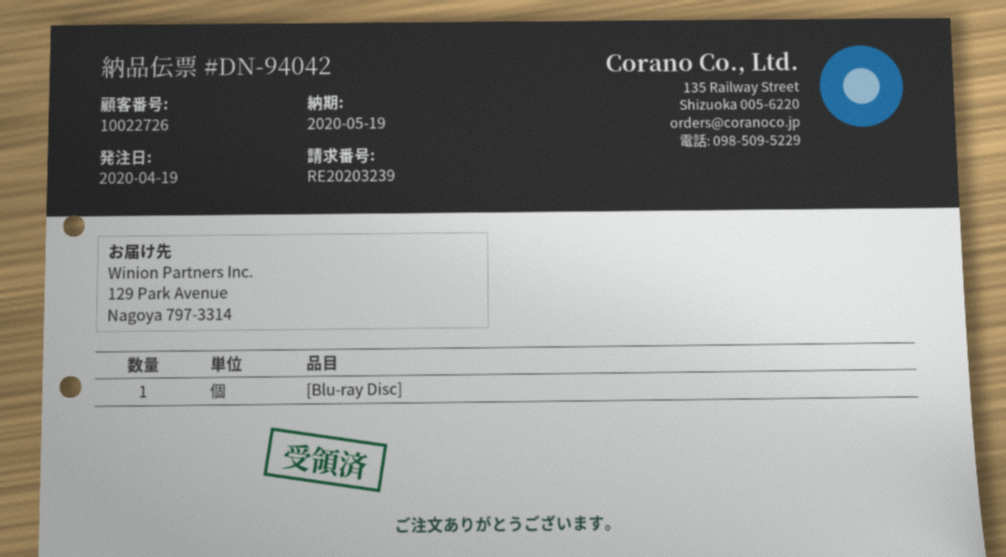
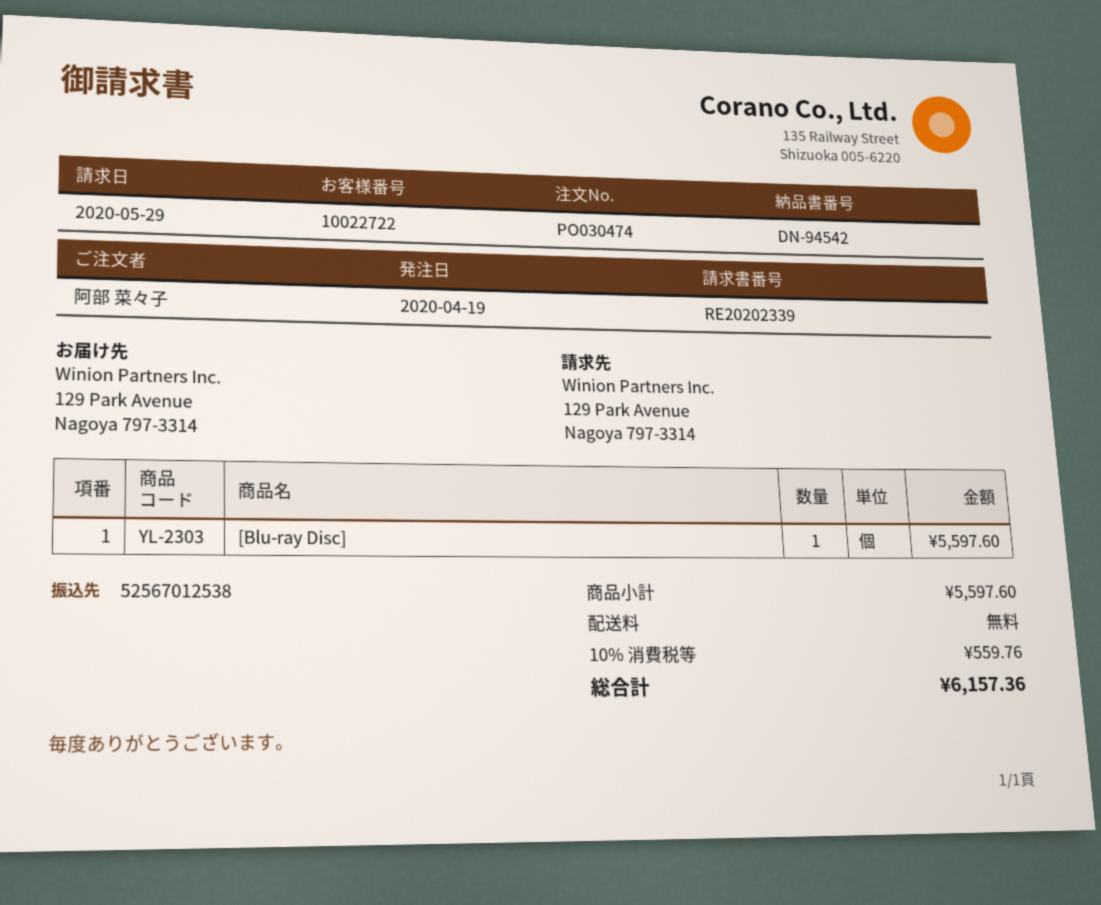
delivery note number: DN-94042 -> DN-94542
invoice number: RE20203239 -> RE20202339
customer number: 10022726 -> 10022722

